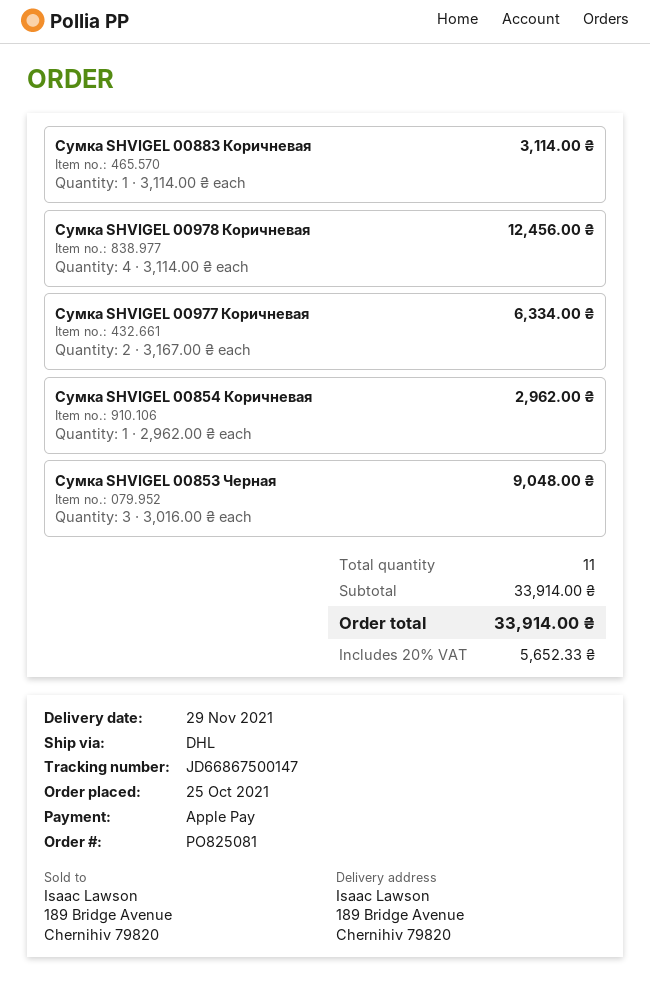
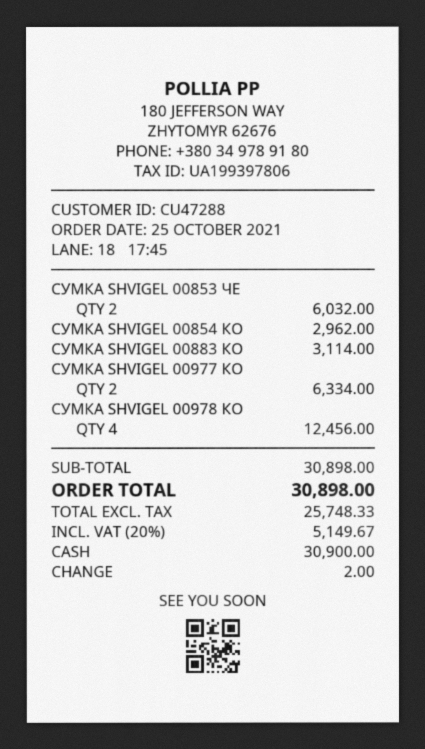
payment method: Apple Pay -> cash
Сумка SHVIGEL 00853 Черная: 3 for 9048.00 -> 2 for 6032.00
subtotal: 33914.00 -> 30898.00
tax: 20% = 5652.33 -> 20% = 5149.67
total: 33914.00 -> 30898.00

